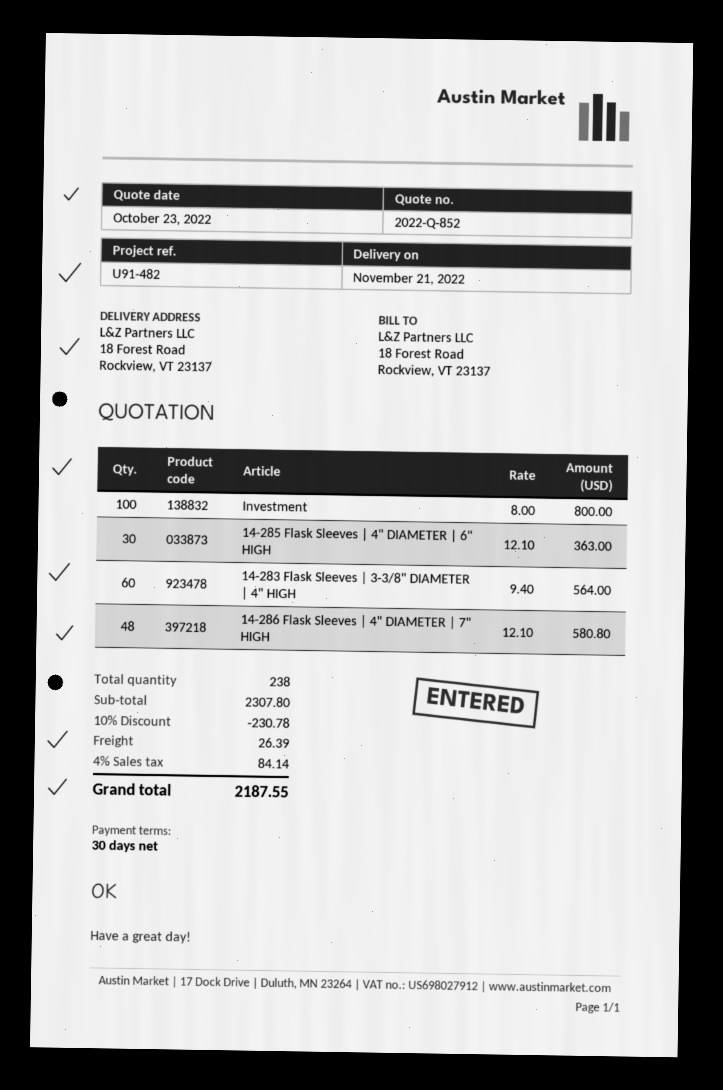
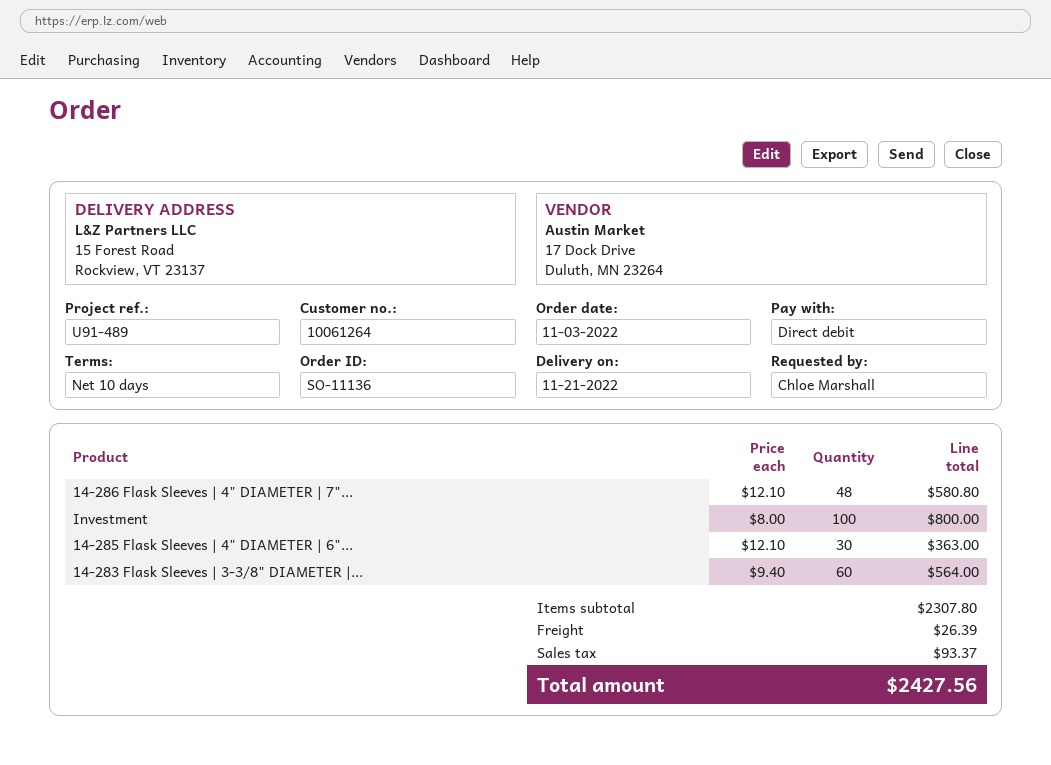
payment terms: 30 days -> 10 days
reference: U91-482 -> U91-489
ship to: 18 Forest Road, Rockview, VT 23137 -> 15 Forest Road, Rockview, VT 23137
discount: 10% = 230.78 -> none
tax: 84.14 -> 93.37
total: 2187.55 -> 2427.56

